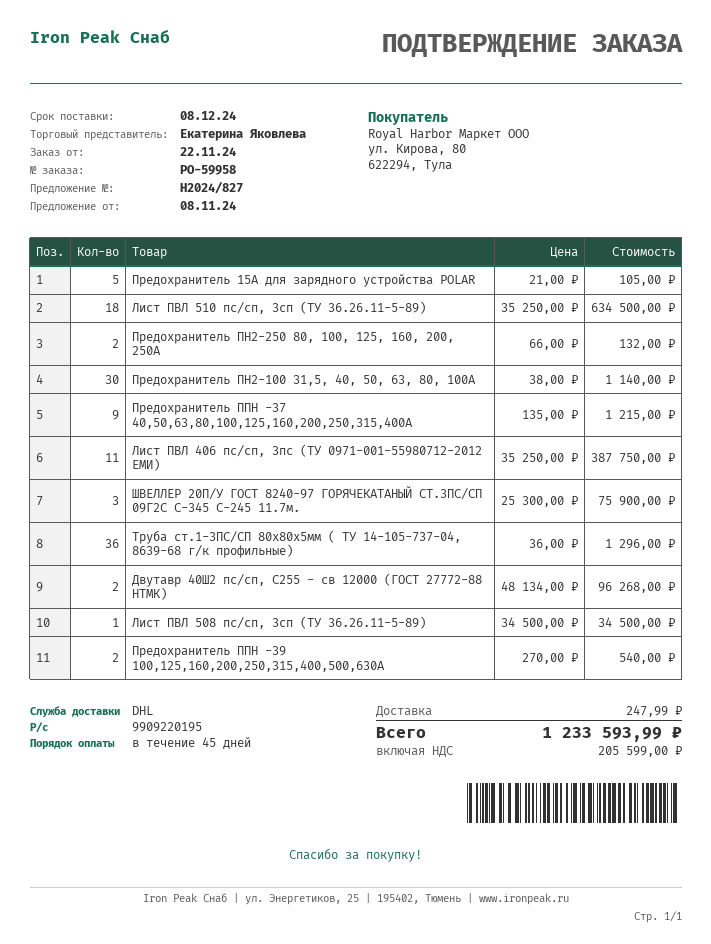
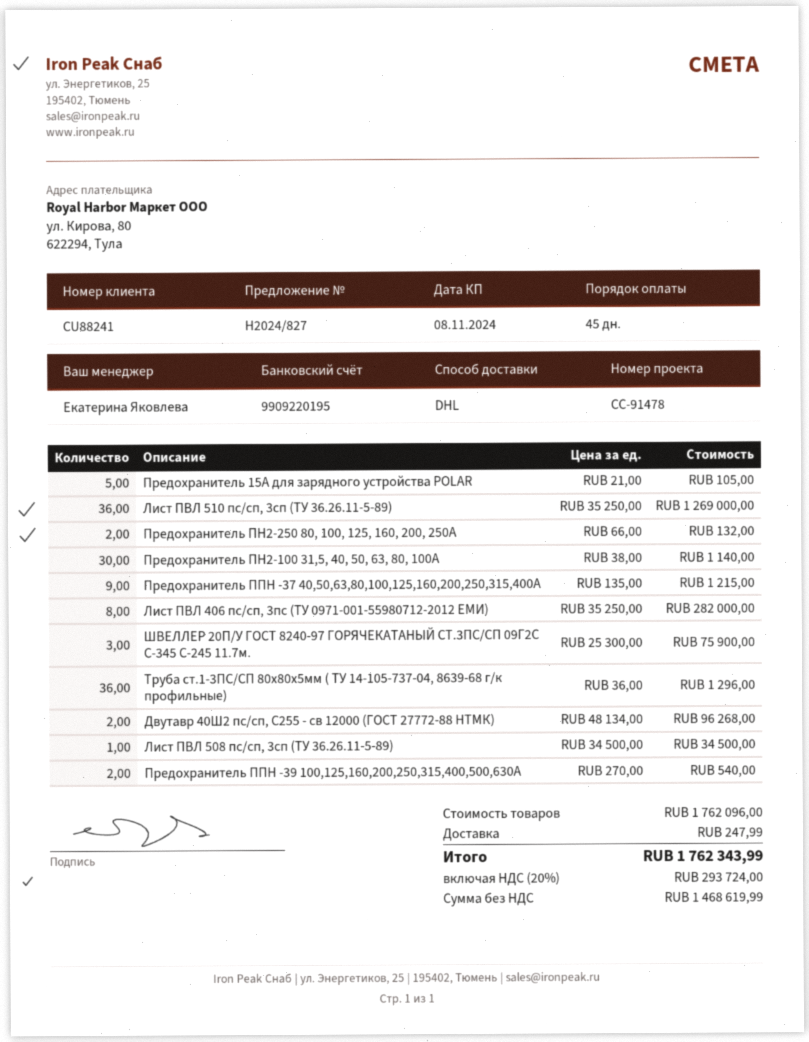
Лист ПВЛ 510 пс/сп, 3сп (ТУ 36.26.11-5-89): 18 x 35250.00 = 634500.00 -> 36 x 35250.00 = 1269000.00
Лист ПВЛ 406 пс/сп, 3пс (ТУ 0971-001-55980712-2012 ЕМИ): 11 x 35250.00 = 387750.00 -> 8 x 35250.00 = 282000.00
tax: 205599.00 -> 293724.00
total: 1233593.99 -> 1762343.99

